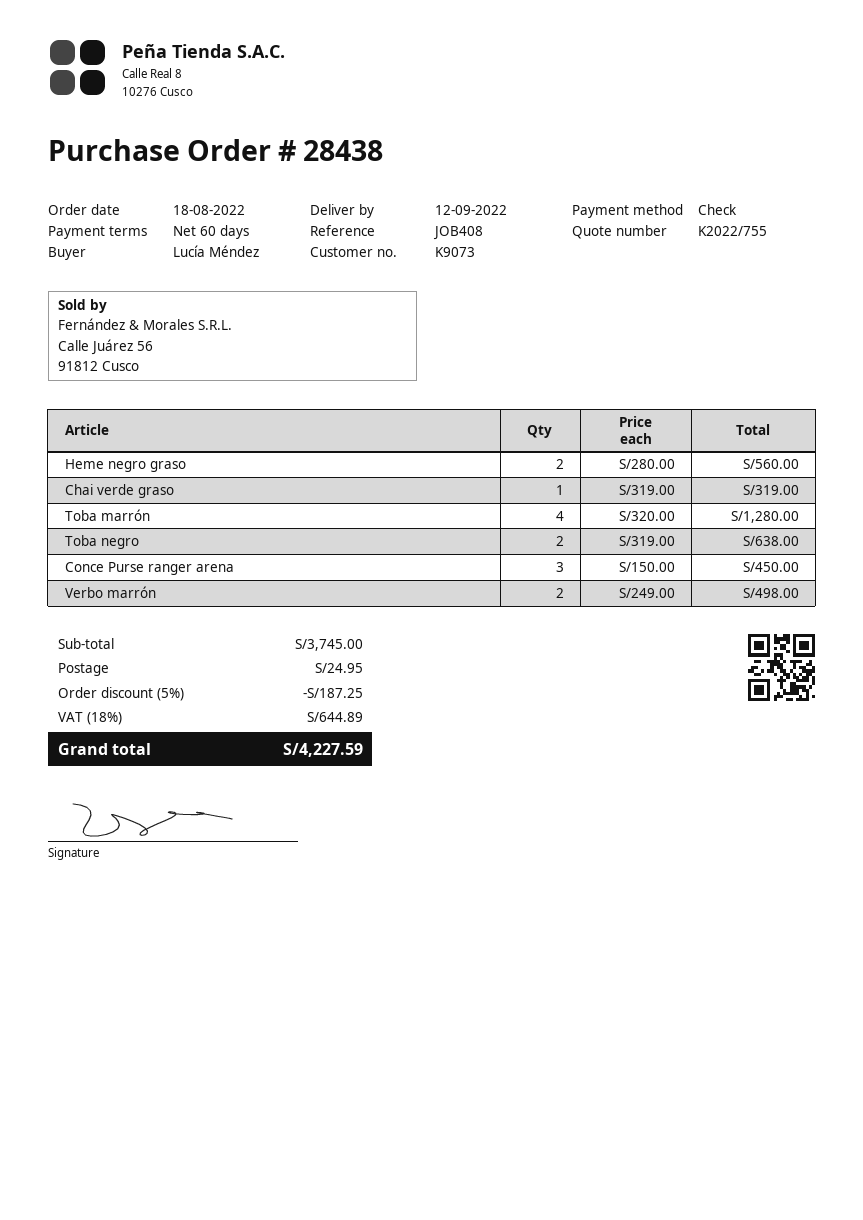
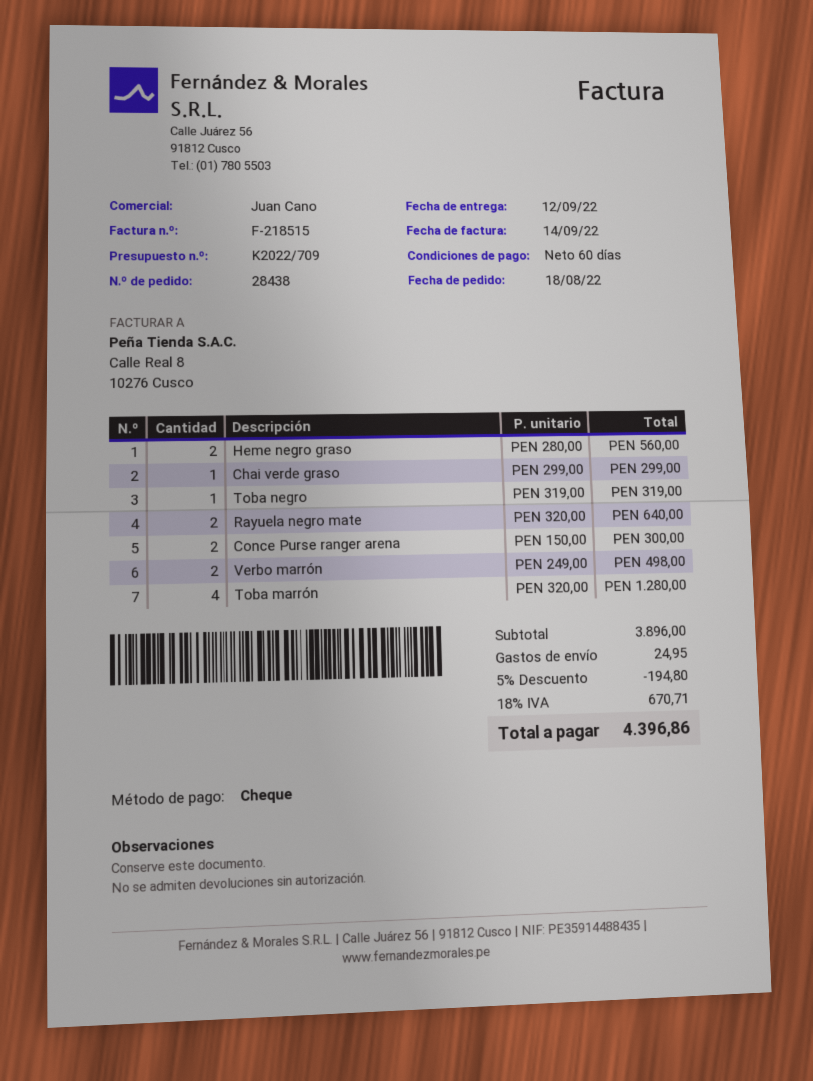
quote number: K2022/755 -> K2022/709
Chai verde graso: 1 x 319.00 = 319.00 -> 1 x 299.00 = 299.00
Toba negro: 2 x 319.00 = 638.00 -> 1 x 319.00 = 319.00
Conce Purse ranger arena: 3 x 150.00 = 450.00 -> 2 x 150.00 = 300.00
Rayuela negro mate: none -> 2 x 320.00 = 640.00
subtotal: 3745.00 -> 3896.00
discount: 5% = 187.25 -> 5% = 194.80
tax: 18% = 644.89 -> 18% = 670.71
total: 4227.59 -> 4396.86

